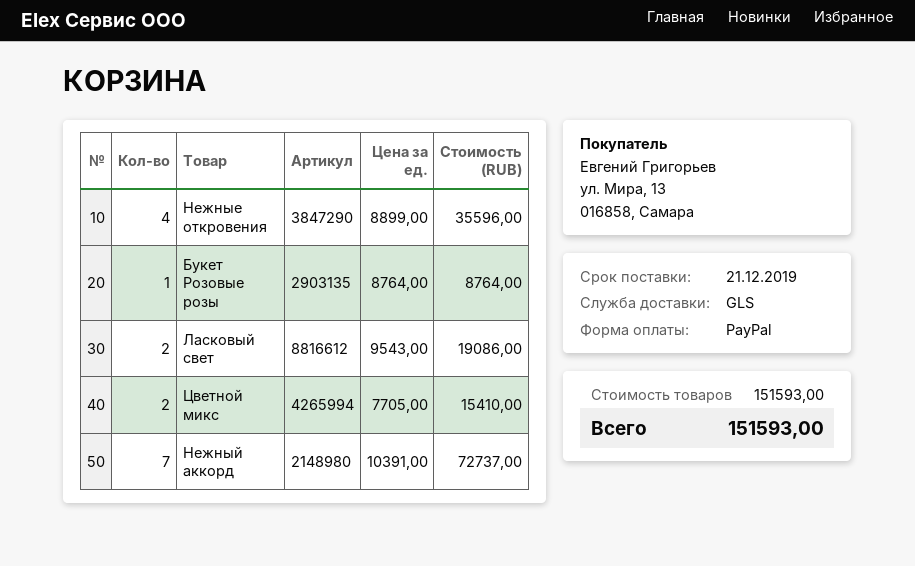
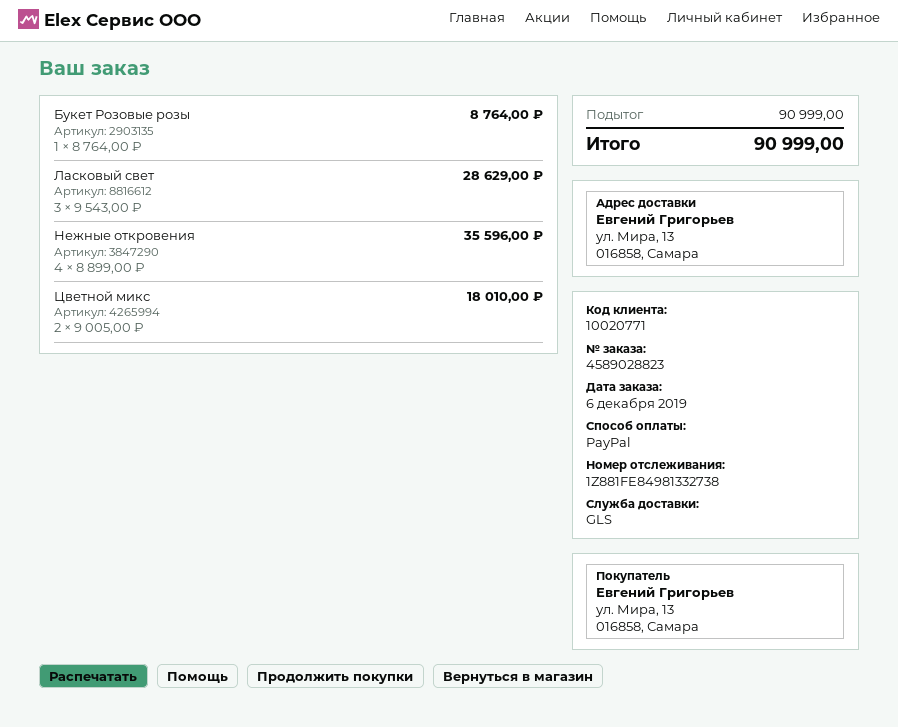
Ласковый свет: 2 x 9543.00 = 19086.00 -> 3 x 9543.00 = 28629.00
Цветной микс: 2 x 7705.00 = 15410.00 -> 2 x 9005.00 = 18010.00
Нежный аккорд: 7 x 10391.00 = 72737.00 -> none
subtotal: 151593.00 -> 90999.00
total: 151593.00 -> 90999.00

